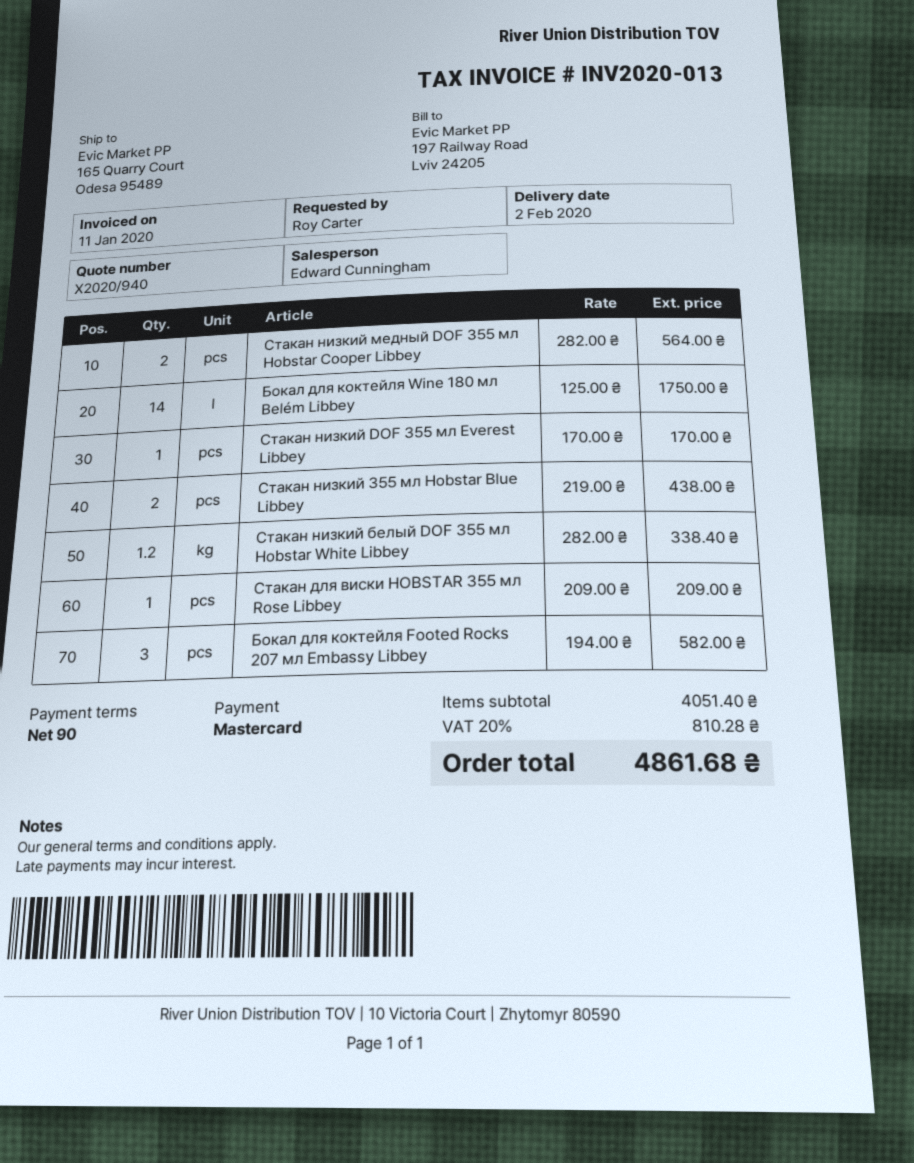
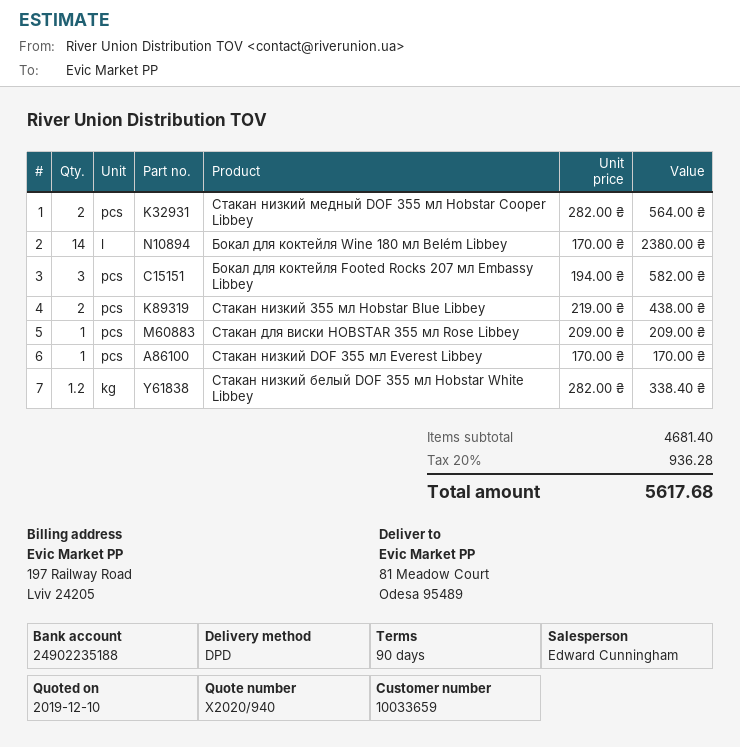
ship to: 165 Quarry Court, Odesa 95489 -> 81 Meadow Court, Odesa 95489
Бокал для коктейля Wine 180 мл Belém Libbey: 14 x 125.00 = 1750.00 -> 14 x 170.00 = 2380.00
subtotal: 4051.40 -> 4681.40
tax: 20% = 810.28 -> 20% = 936.28
total: 4861.68 -> 5617.68

